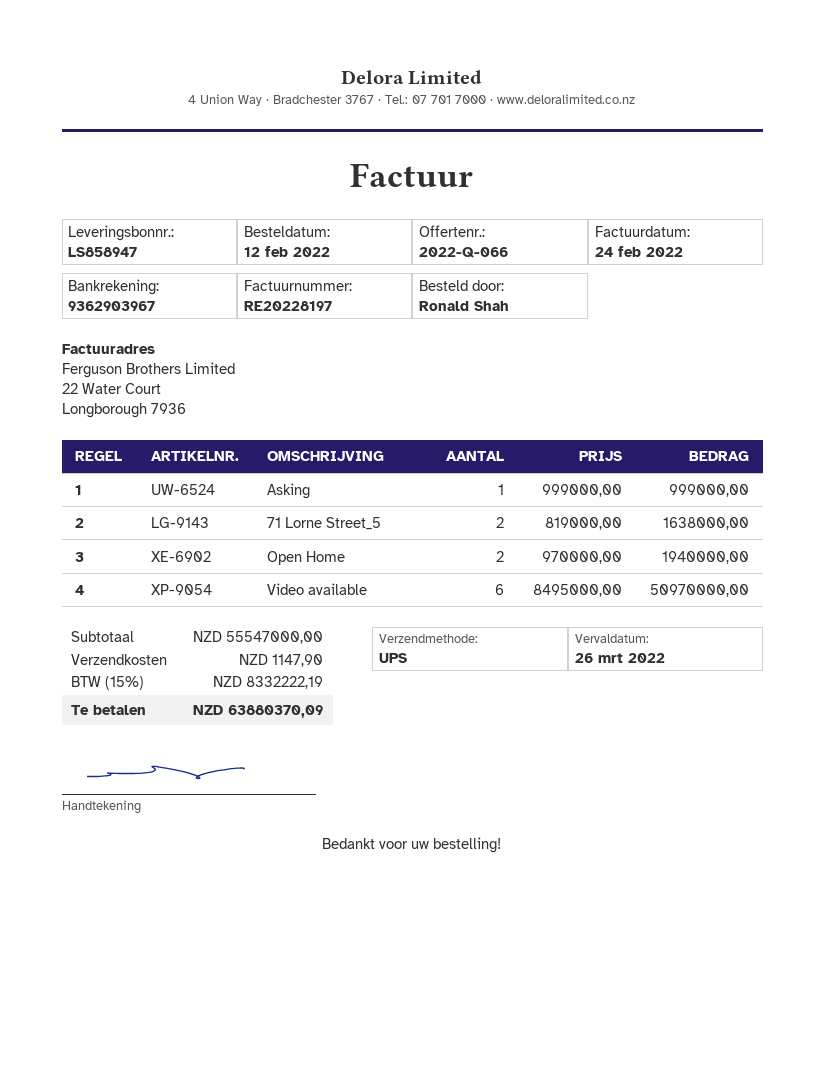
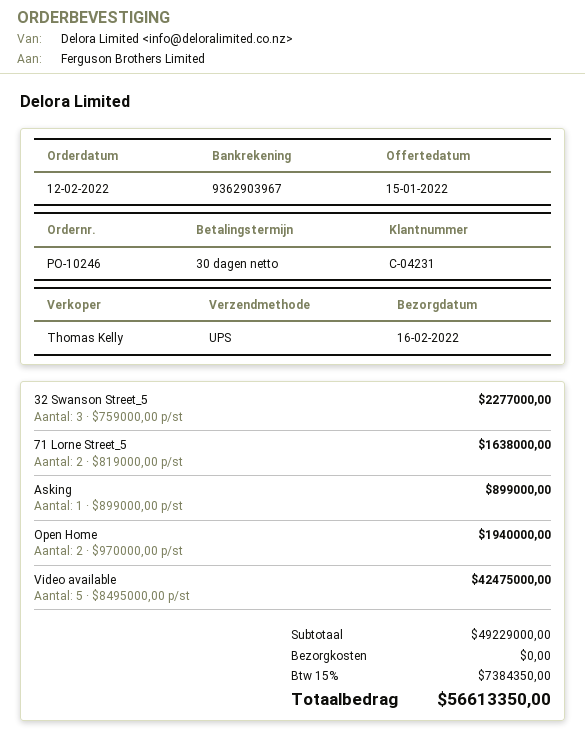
Asking: 1 x 999000.00 = 999000.00 -> 1 x 899000.00 = 899000.00
Video available: 6 x 8495000.00 = 50970000.00 -> 5 x 8495000.00 = 42475000.00
32 Swanson Street_5: none -> 3 x 759000.00 = 2277000.00
subtotal: 55547000.00 -> 49229000.00
shipping: 1147.90 -> 0.00
tax: 15% = 8332222.19 -> 15% = 7384350.00
total: 63880370.09 -> 56613350.00

